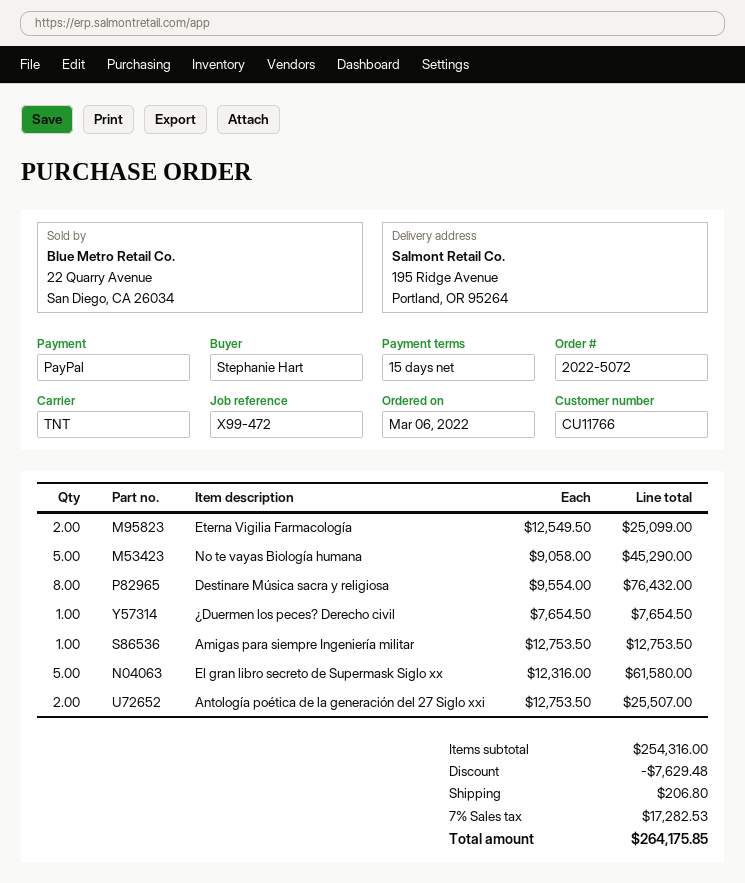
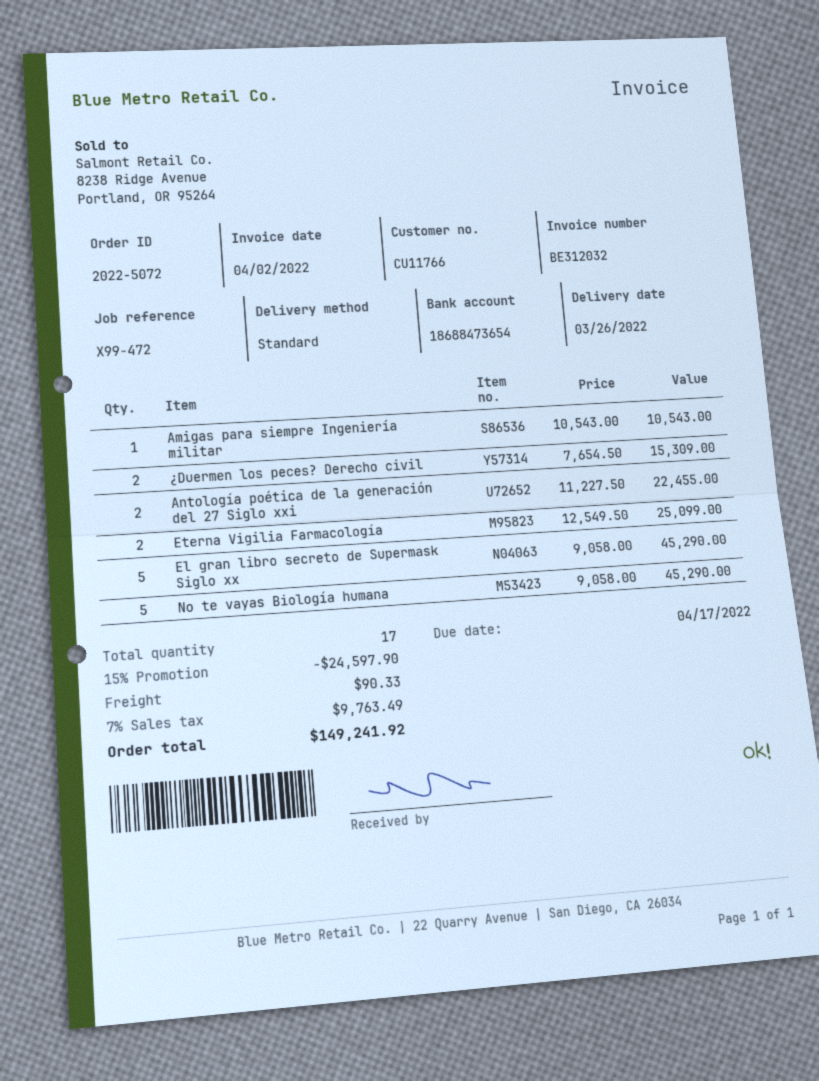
shipping method: TNT -> standard
Destinare Música sacra y religiosa: 8 x 9554.00 = 76432.00 -> none
¿Duermen los peces? Derecho civil: 1 x 7654.50 = 7654.50 -> 2 x 7654.50 = 15309.00
Amigas para siempre Ingeniería militar: 1 x 12753.50 = 12753.50 -> 1 x 10543.00 = 10543.00
El gran libro secreto de Supermask Siglo xx: 5 x 12316.00 = 61580.00 -> 5 x 9058.00 = 45290.00
Antología poética de la generación del 27 Siglo xxi: 2 x 12753.50 = 25507.00 -> 2 x 11227.50 = 22455.00
discount: 7629.48 -> 24597.90
shipping: 206.80 -> 90.33
tax: 7% = 17282.53 -> 7% = 9763.49
total: 264175.85 -> 149241.92

